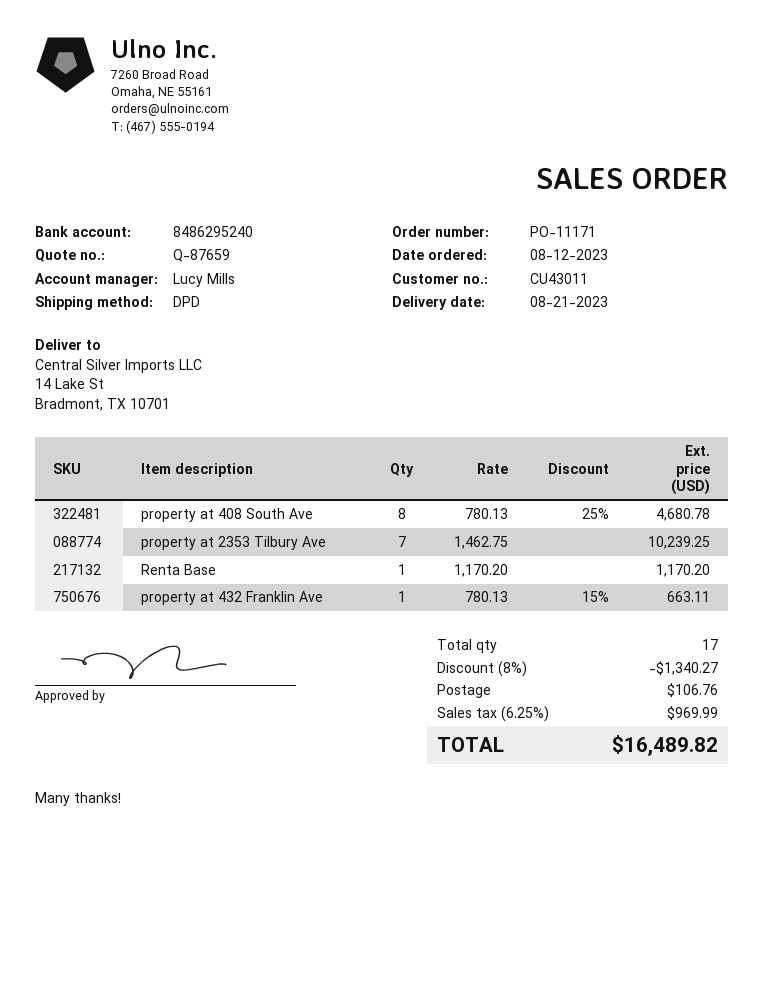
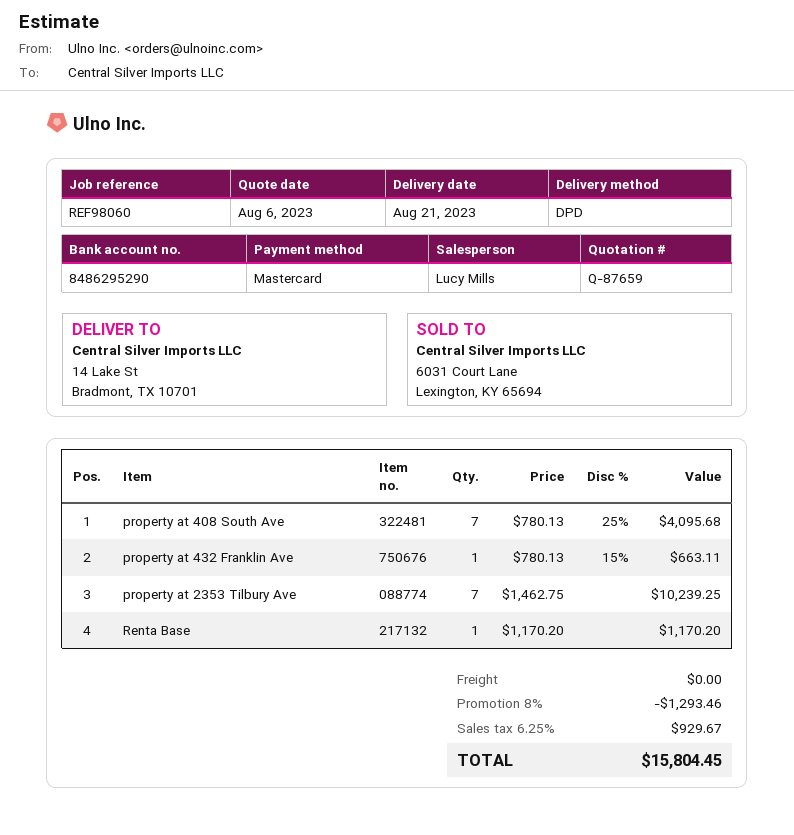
bank account: 8486295240 -> 8486295290
property at 408 South Ave: 8 x 780.13 - 25% = 4680.78 -> 7 x 780.13 - 25% = 4095.68
discount: 8% = 1340.27 -> 8% = 1293.46
shipping: 106.76 -> 0.00
tax: 6.25% = 969.99 -> 6.25% = 929.67
total: 16489.82 -> 15804.45

